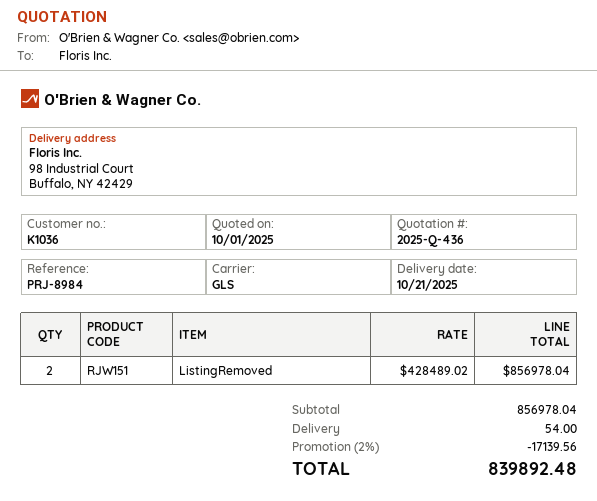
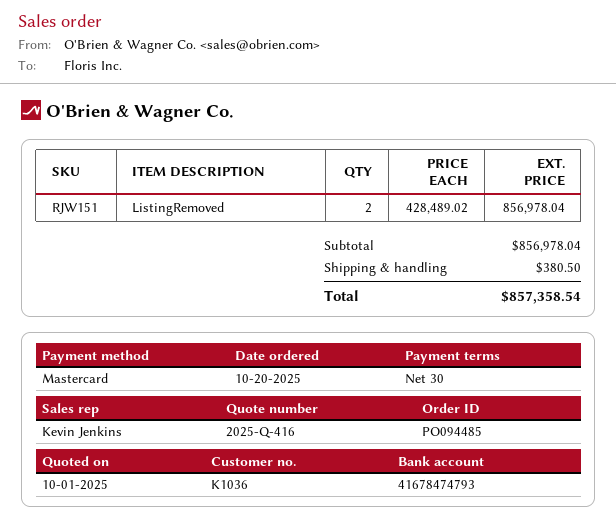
quote number: 2025-Q-436 -> 2025-Q-416
discount: 2% = 17139.56 -> none
shipping: 54.00 -> 380.50
total: 839892.48 -> 857358.54

